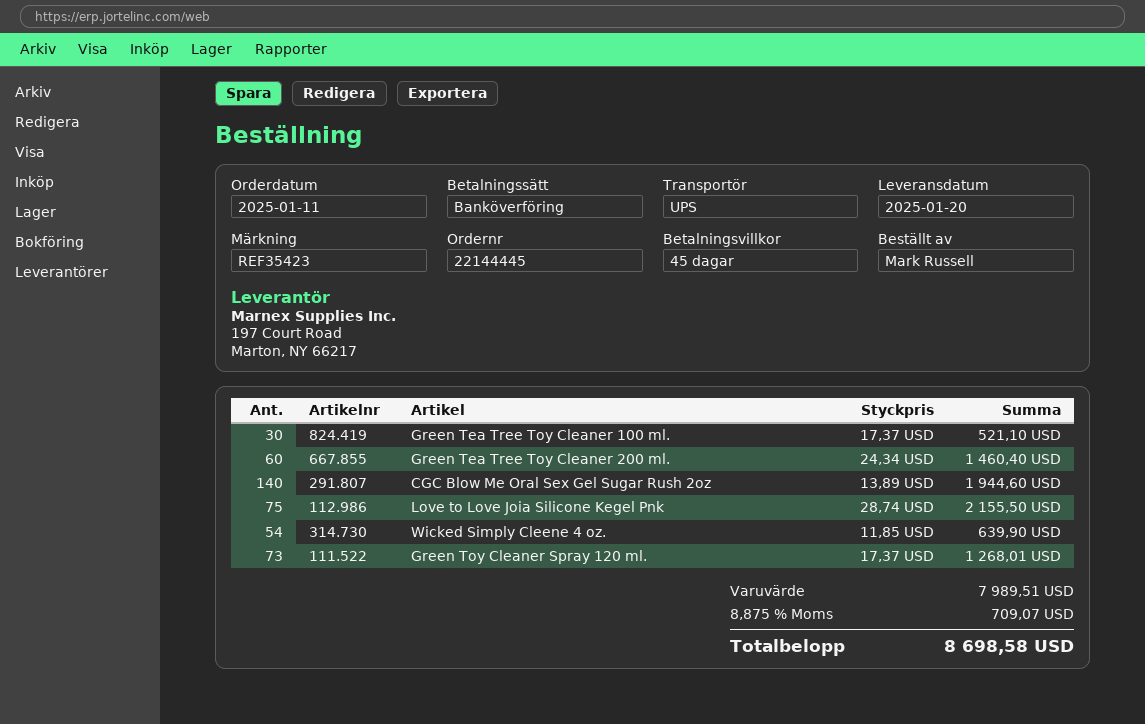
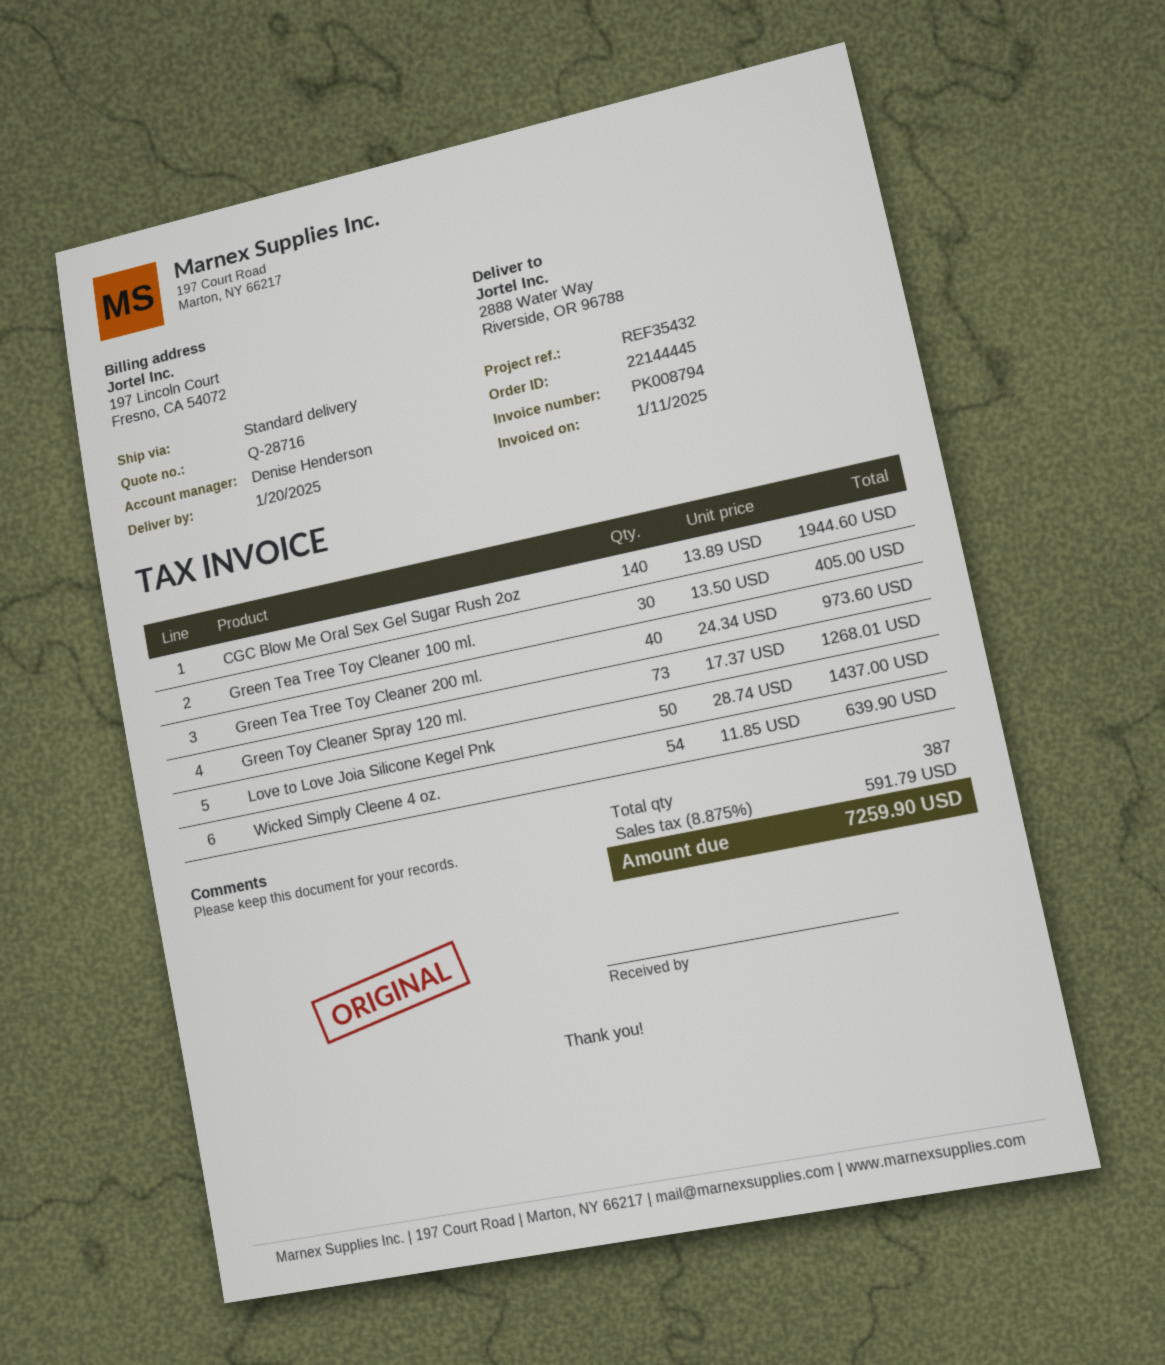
reference: REF35423 -> REF35432
shipping method: UPS -> standard
Green Tea Tree Toy Cleaner 100 ml.: 30 x 17.37 = 521.10 -> 30 x 13.50 = 405.00
Green Tea Tree Toy Cleaner 200 ml.: 60 x 24.34 = 1460.40 -> 40 x 24.34 = 973.60
Love to Love Joia Silicone Kegel Pnk: 75 x 28.74 = 2155.50 -> 50 x 28.74 = 1437.00
tax: 8.875% = 709.07 -> 8.875% = 591.79
total: 8698.58 -> 7259.90

